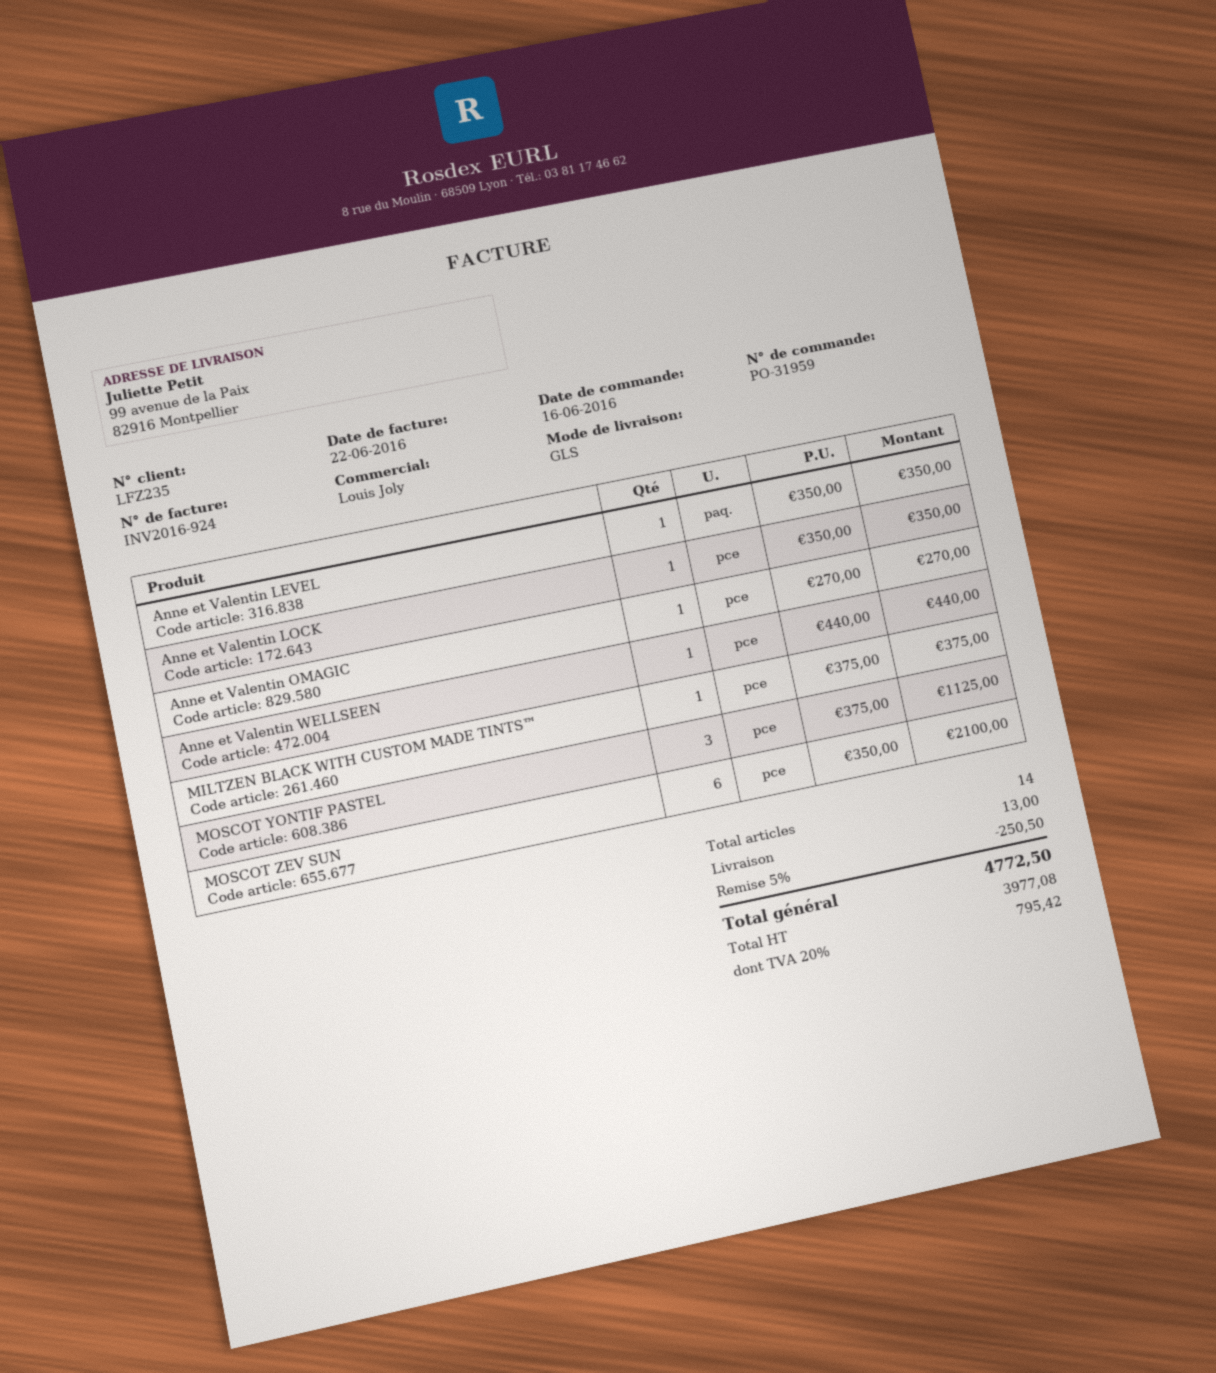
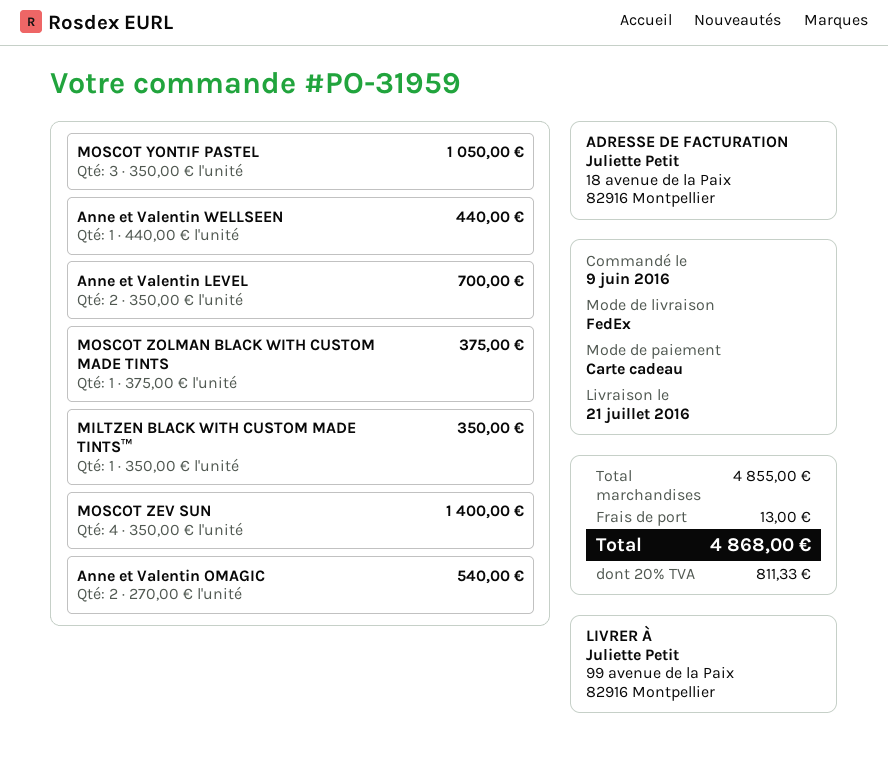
order date: 2016-06-16 -> 2016-06-09
shipping method: GLS -> FedEx
Anne et Valentin LEVEL: 1 x 350.00 = 350.00 -> 2 x 350.00 = 700.00
Anne et Valentin LOCK: 1 x 350.00 = 350.00 -> none
Anne et Valentin OMAGIC: 1 x 270.00 = 270.00 -> 2 x 270.00 = 540.00
MILTZEN BLACK WITH CUSTOM MADE TINTS™: 1 x 375.00 = 375.00 -> 1 x 350.00 = 350.00
MOSCOT YONTIF PASTEL: 3 x 375.00 = 1125.00 -> 3 x 350.00 = 1050.00
MOSCOT ZEV SUN: 6 x 350.00 = 2100.00 -> 4 x 350.00 = 1400.00
MOSCOT ZOLMAN BLACK WITH CUSTOM MADE TINTS: none -> 1 x 375.00 = 375.00
discount: 5% = 250.50 -> none
tax: 20% = 795.42 -> 20% = 811.33
total: 4772.50 -> 4868.00

